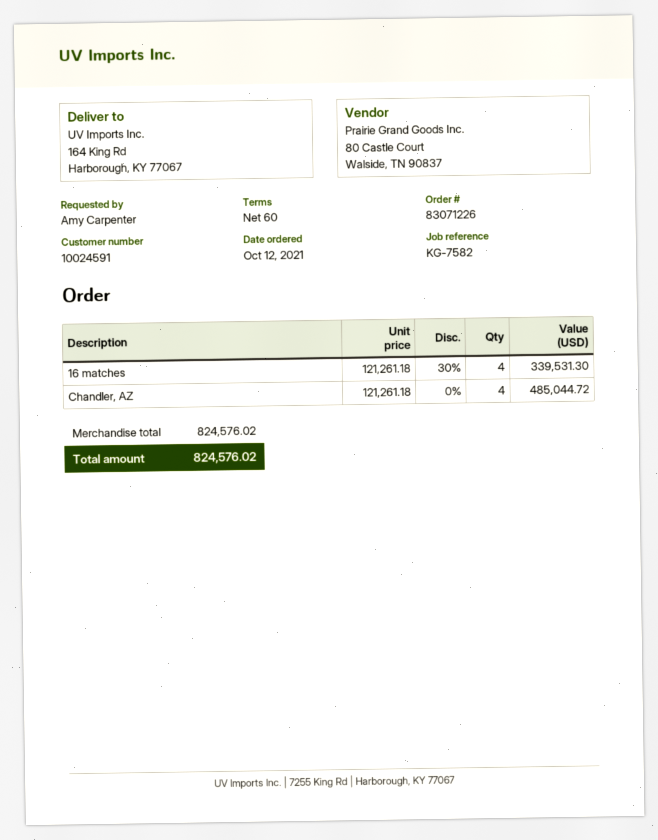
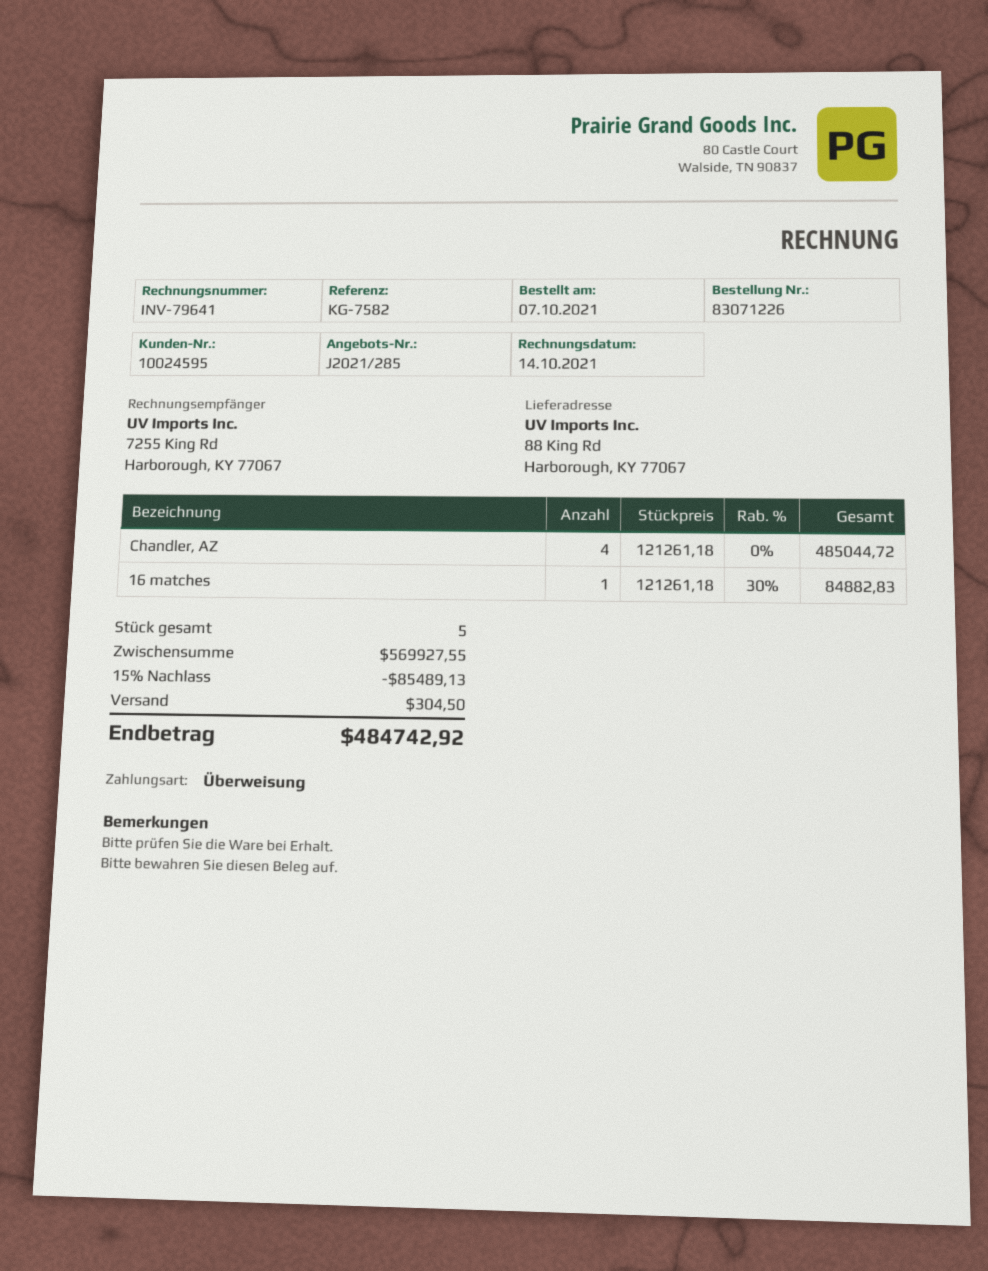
order date: 2021-10-12 -> 2021-10-07
customer number: 10024591 -> 10024595
ship to: 164 King Rd, Harborough, KY 77067 -> 88 King Rd, Harborough, KY 77067
16 matches: 4 x 121261.18 - 30% = 339531.30 -> 1 x 121261.18 - 30% = 84882.83
subtotal: 824576.02 -> 569927.55
discount: none -> 15% = 85489.13
shipping: none -> 304.50
total: 824576.02 -> 484742.92

